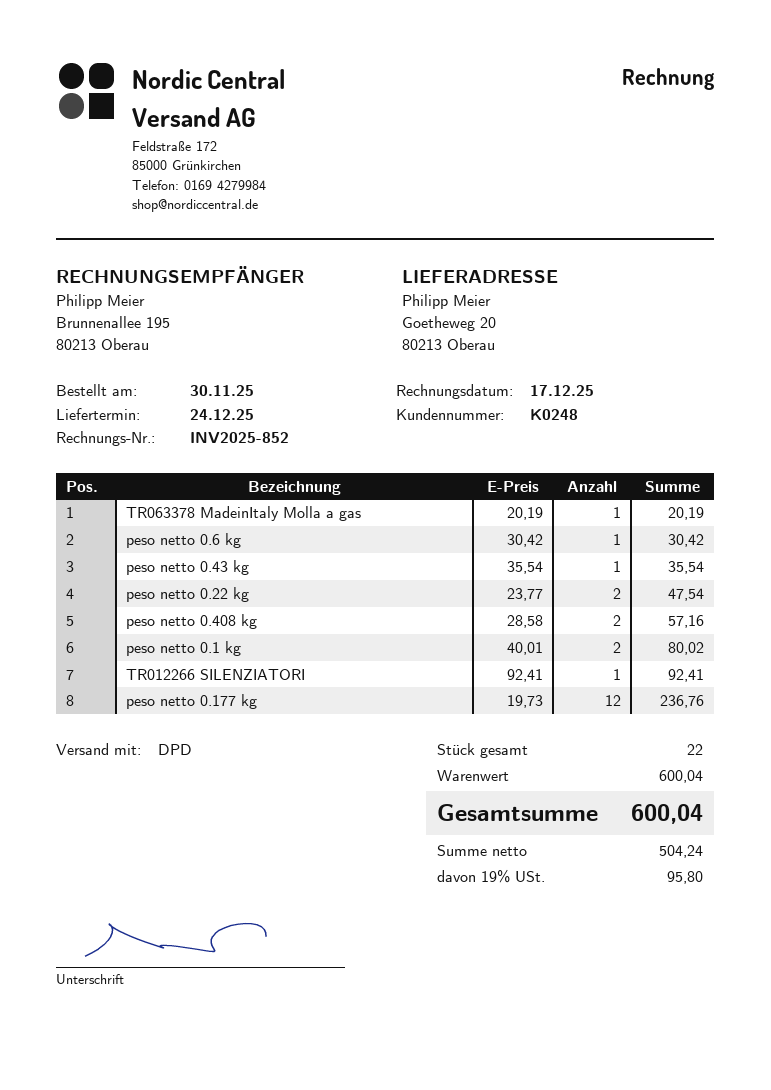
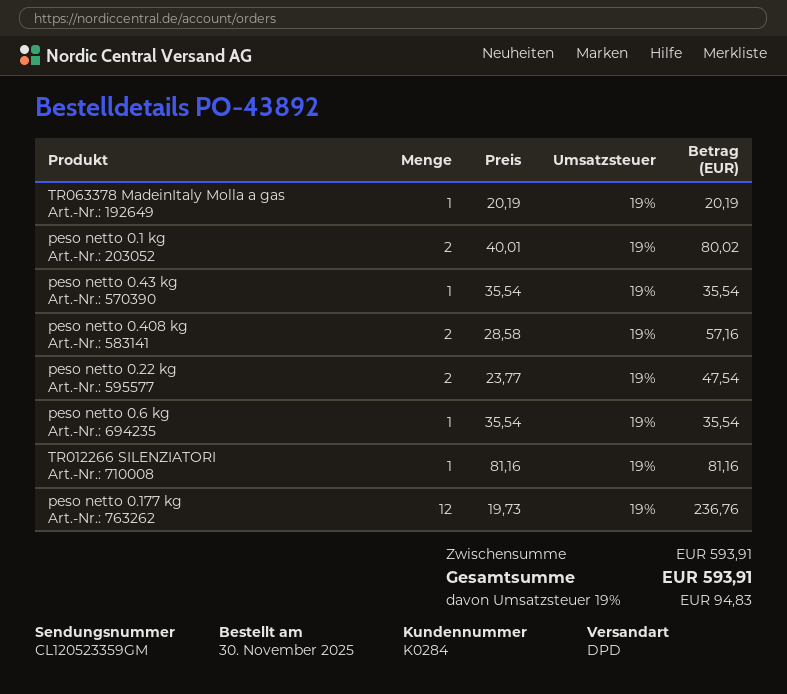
customer number: K0248 -> K0284
peso netto 0.6 kg: 1 x 30.42 = 30.42 -> 1 x 35.54 = 35.54
TR012266 SILENZIATORI: 1 x 92.41 = 92.41 -> 1 x 81.16 = 81.16
subtotal: 600.04 -> 593.91
tax: 19% = 95.80 -> 19% = 94.83
total: 600.04 -> 593.91

